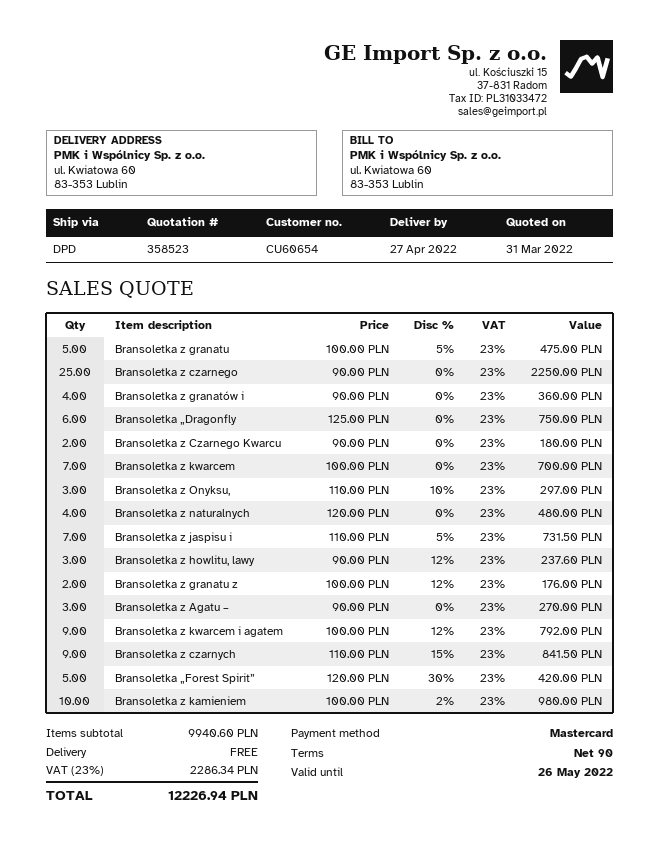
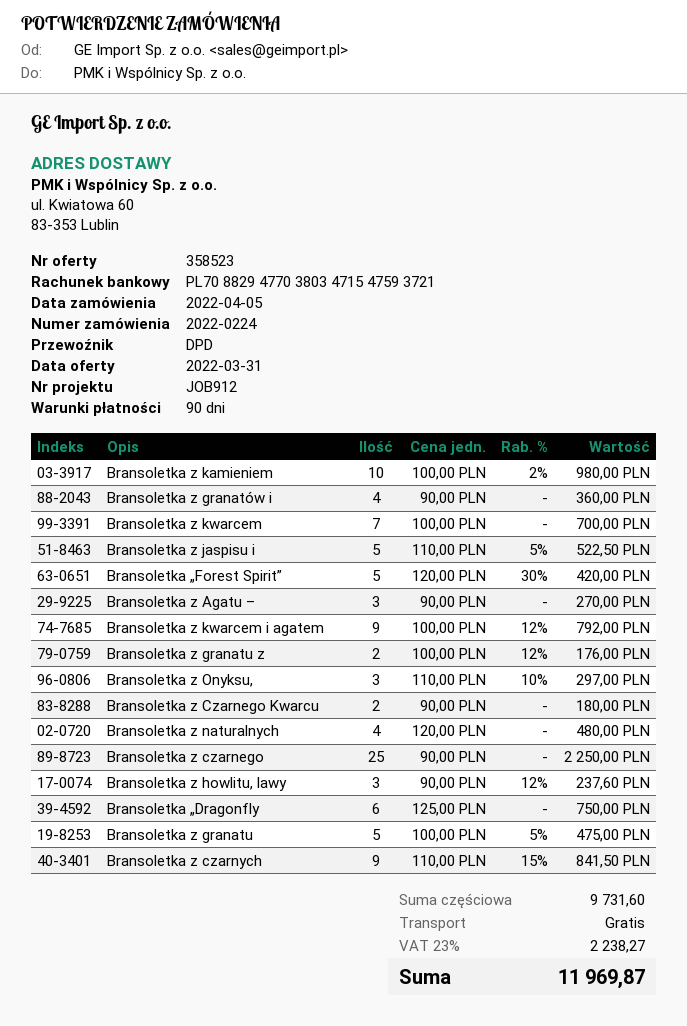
Bransoletka z jaspisu i: 7 x 110.00 - 5% = 731.50 -> 5 x 110.00 - 5% = 522.50
subtotal: 9940.60 -> 9731.60
tax: 23% = 2286.34 -> 23% = 2238.27
total: 12226.94 -> 11969.87

